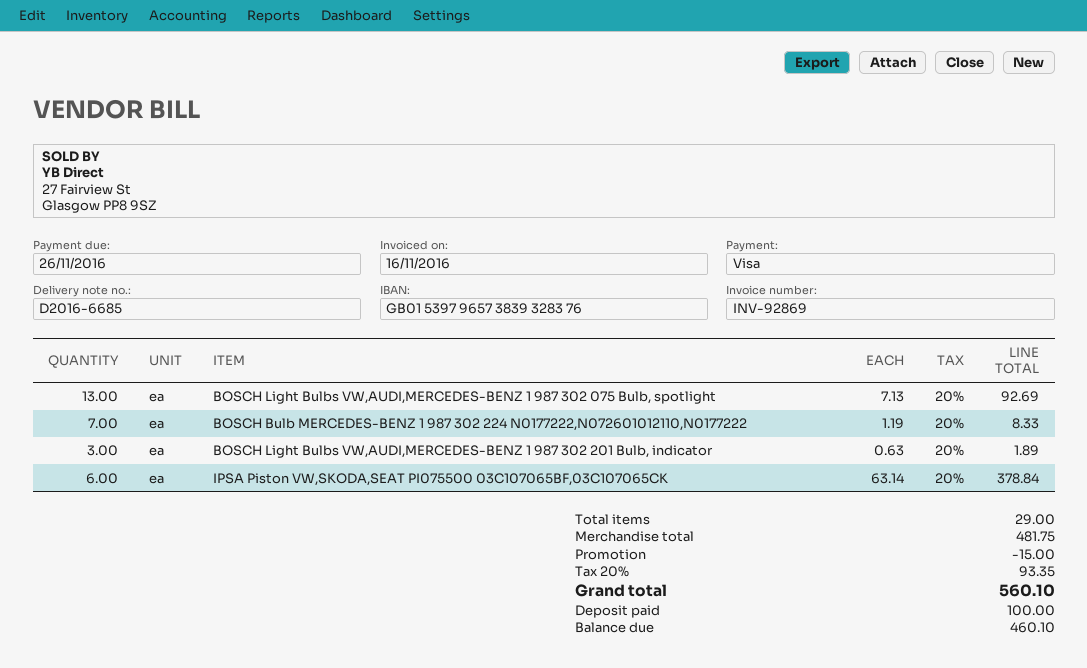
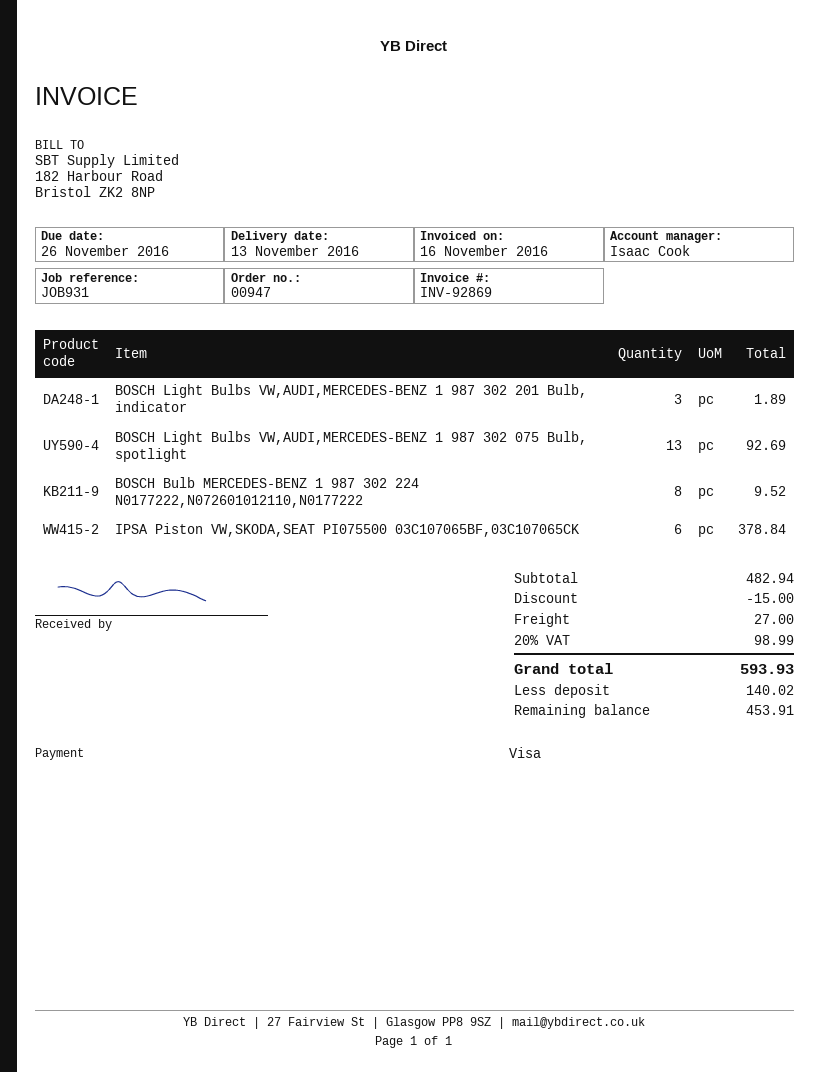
BOSCH Bulb MERCEDES-BENZ 1 987 302 224 N0177222,N072601012110,N0177222: 7 for 8.33 -> 8 for 9.52
subtotal: 481.75 -> 482.94
shipping: none -> 27.00
tax: 20% = 93.35 -> 20% = 98.99
total: 560.10 -> 593.93
deposit: 100.00 -> 140.02
balance: 460.10 -> 453.91

